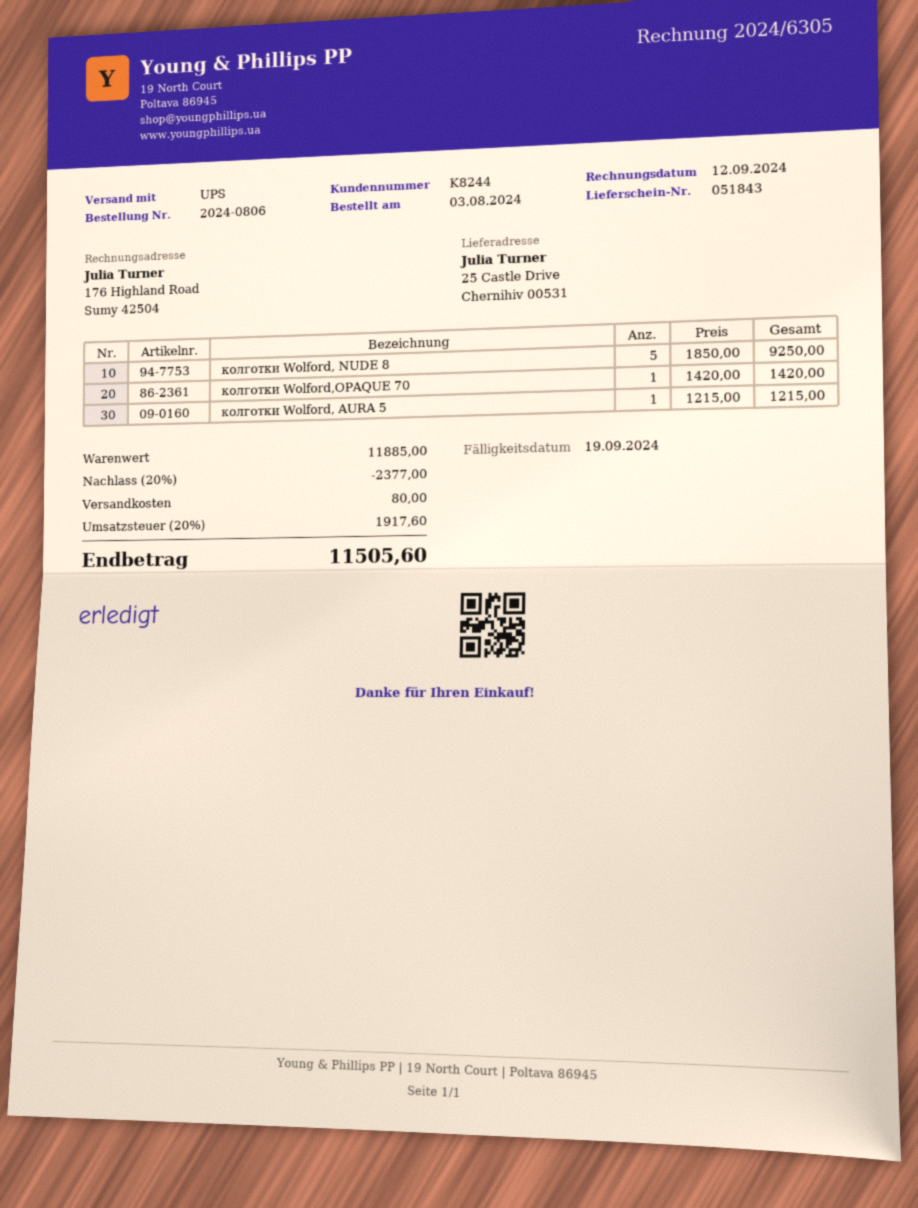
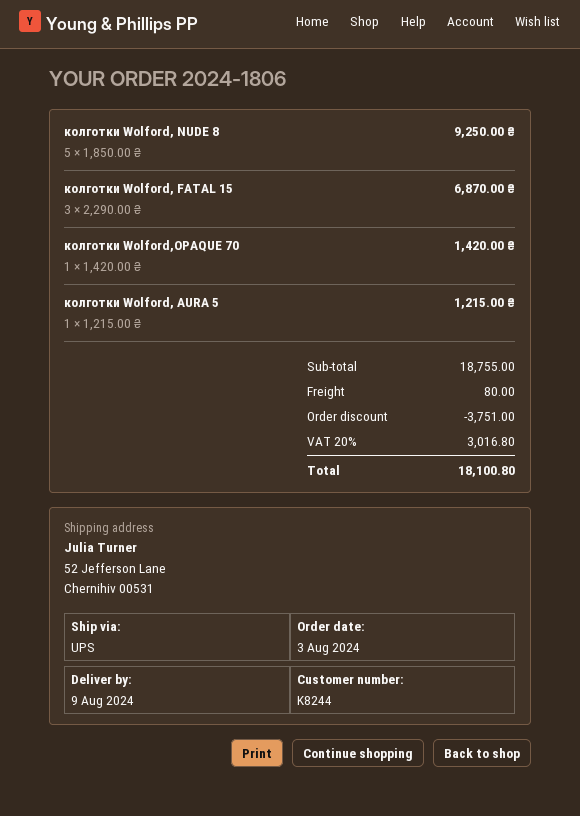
order number: 2024-0806 -> 2024-1806
ship to: 25 Castle Drive, Chernihiv 00531 -> 52 Jefferson Lane, Chernihiv 00531
колготки Wolford, FATAL 15: none -> 3 x 2290.00 = 6870.00
subtotal: 11885.00 -> 18755.00
discount: 2377.00 -> 3751.00
tax: 20% = 1917.60 -> 20% = 3016.80
total: 11505.60 -> 18100.80

